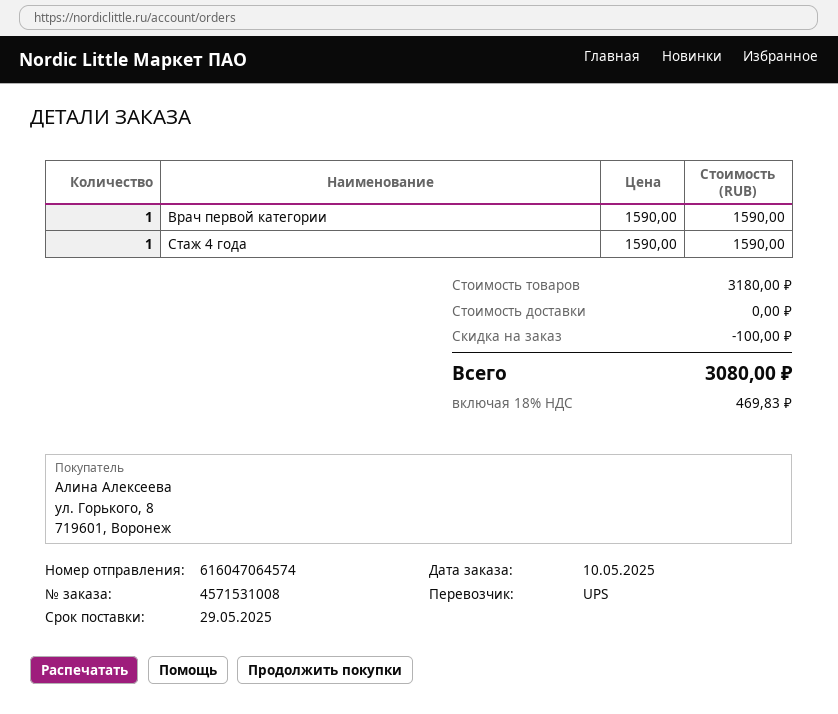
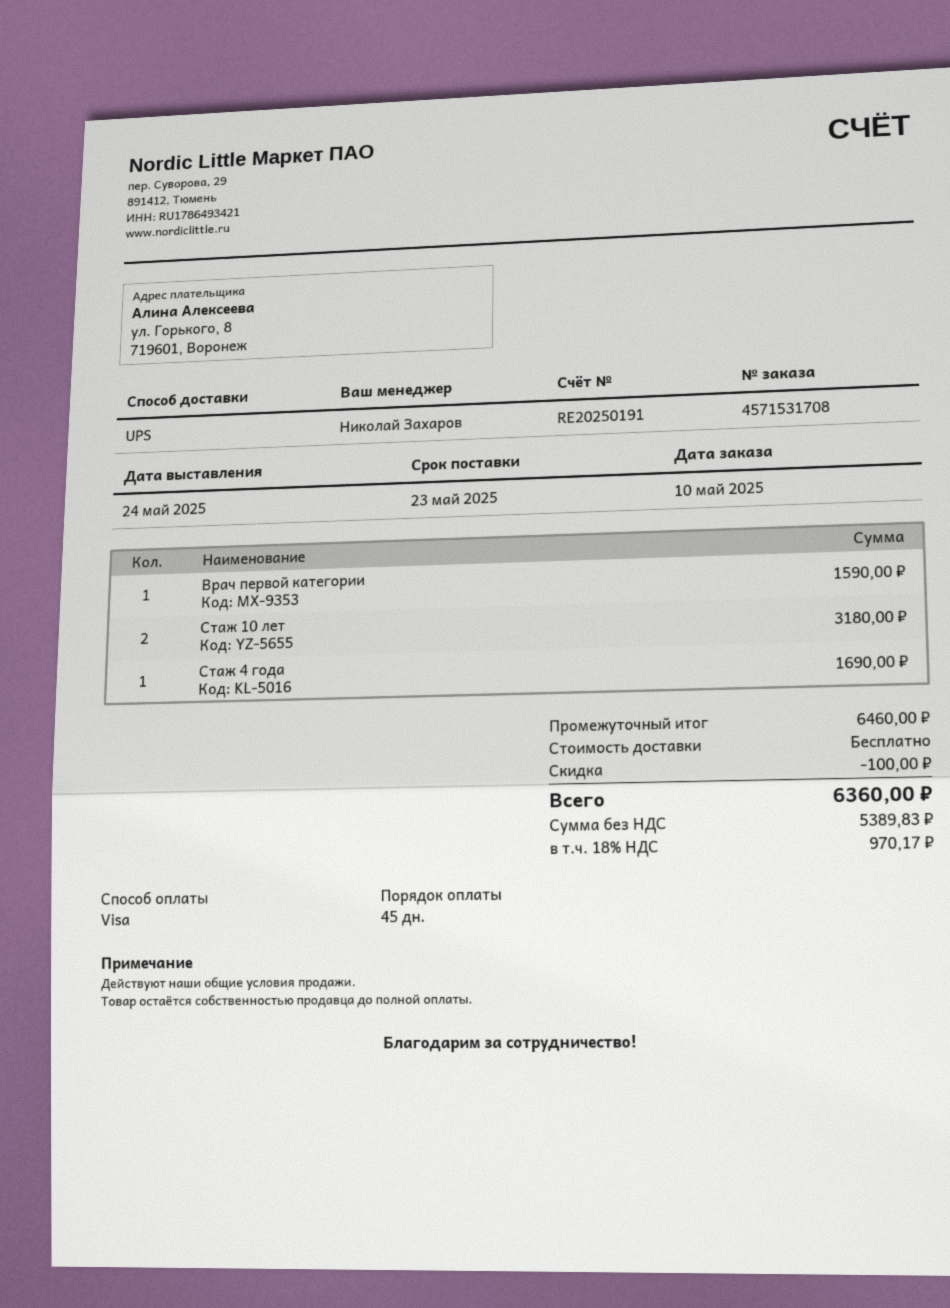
order number: 4571531008 -> 4571531708
delivery date: 2025-05-29 -> 2025-05-23
Стаж 4 года: 1 for 1590.00 -> 1 for 1690.00
Стаж 10 лет: none -> 2 for 3180.00
subtotal: 3180.00 -> 6460.00
tax: 18% = 469.83 -> 18% = 970.17
total: 3080.00 -> 6360.00

